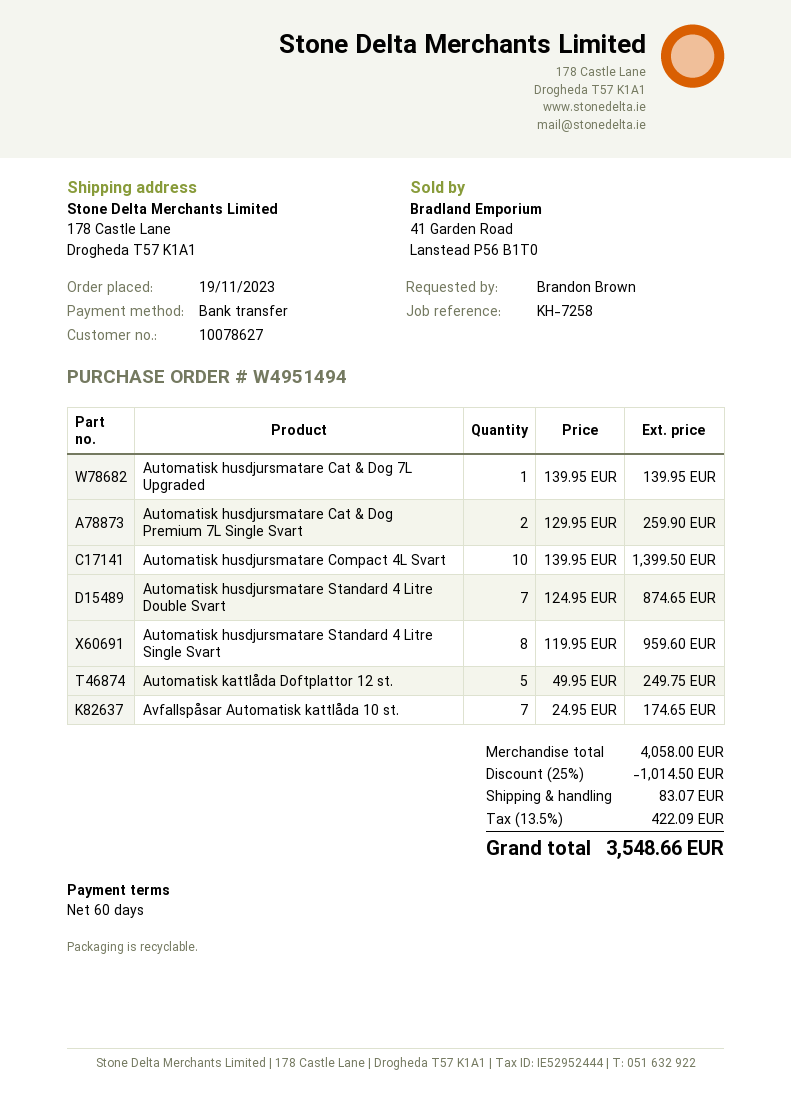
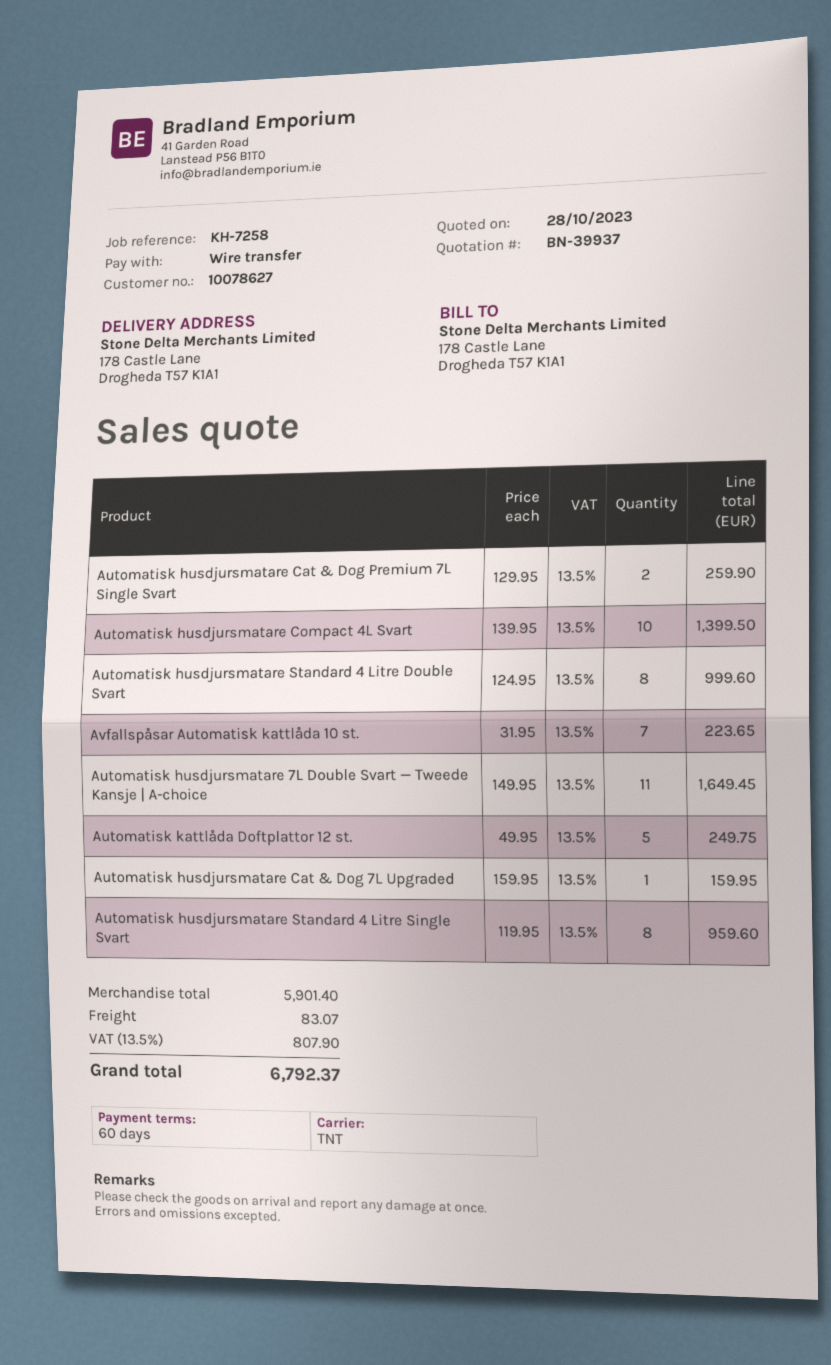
Automatisk husdjursmatare Cat & Dog 7L Upgraded: 1 x 139.95 = 139.95 -> 1 x 159.95 = 159.95
Automatisk husdjursmatare Standard 4 Litre Double Svart: 7 x 124.95 = 874.65 -> 8 x 124.95 = 999.60
Avfallspåsar Automatisk kattlåda 10 st.: 7 x 24.95 = 174.65 -> 7 x 31.95 = 223.65
Automatisk husdjursmatare 7L Double Svart — Tweede Kansje | A-choice: none -> 11 x 149.95 = 1649.45
subtotal: 4058.00 -> 5901.40
discount: 25% = 1014.50 -> none
tax: 13.5% = 422.09 -> 13.5% = 807.90
total: 3548.66 -> 6792.37

